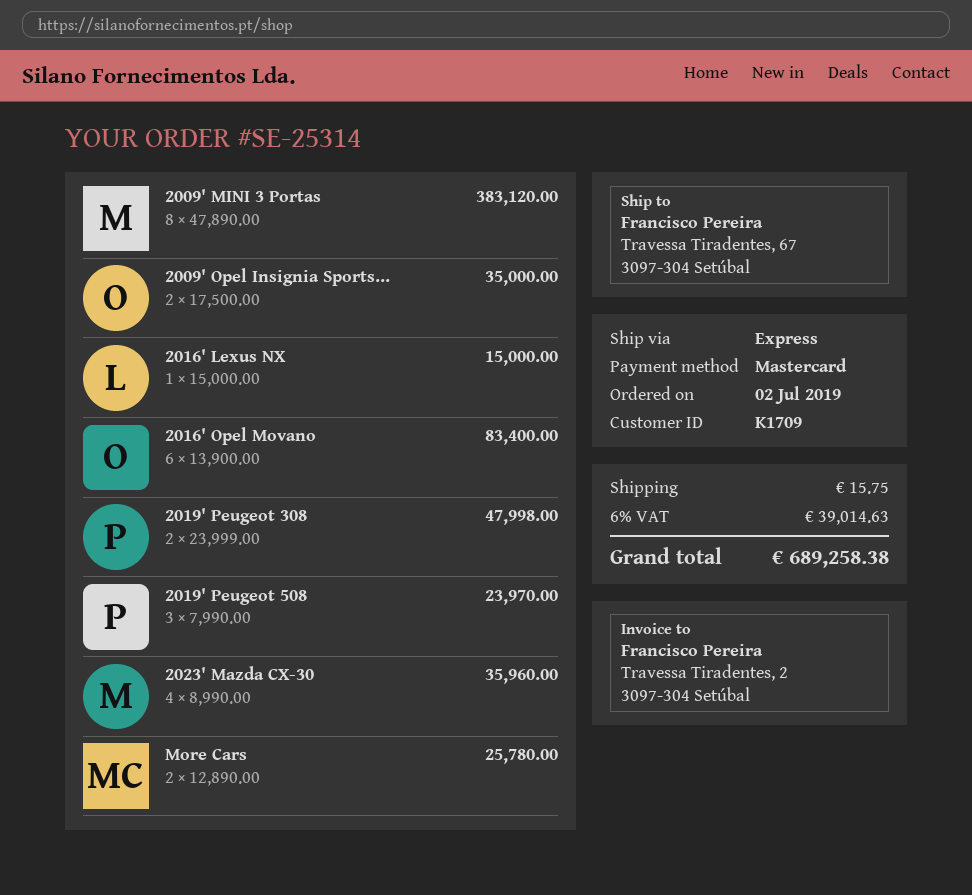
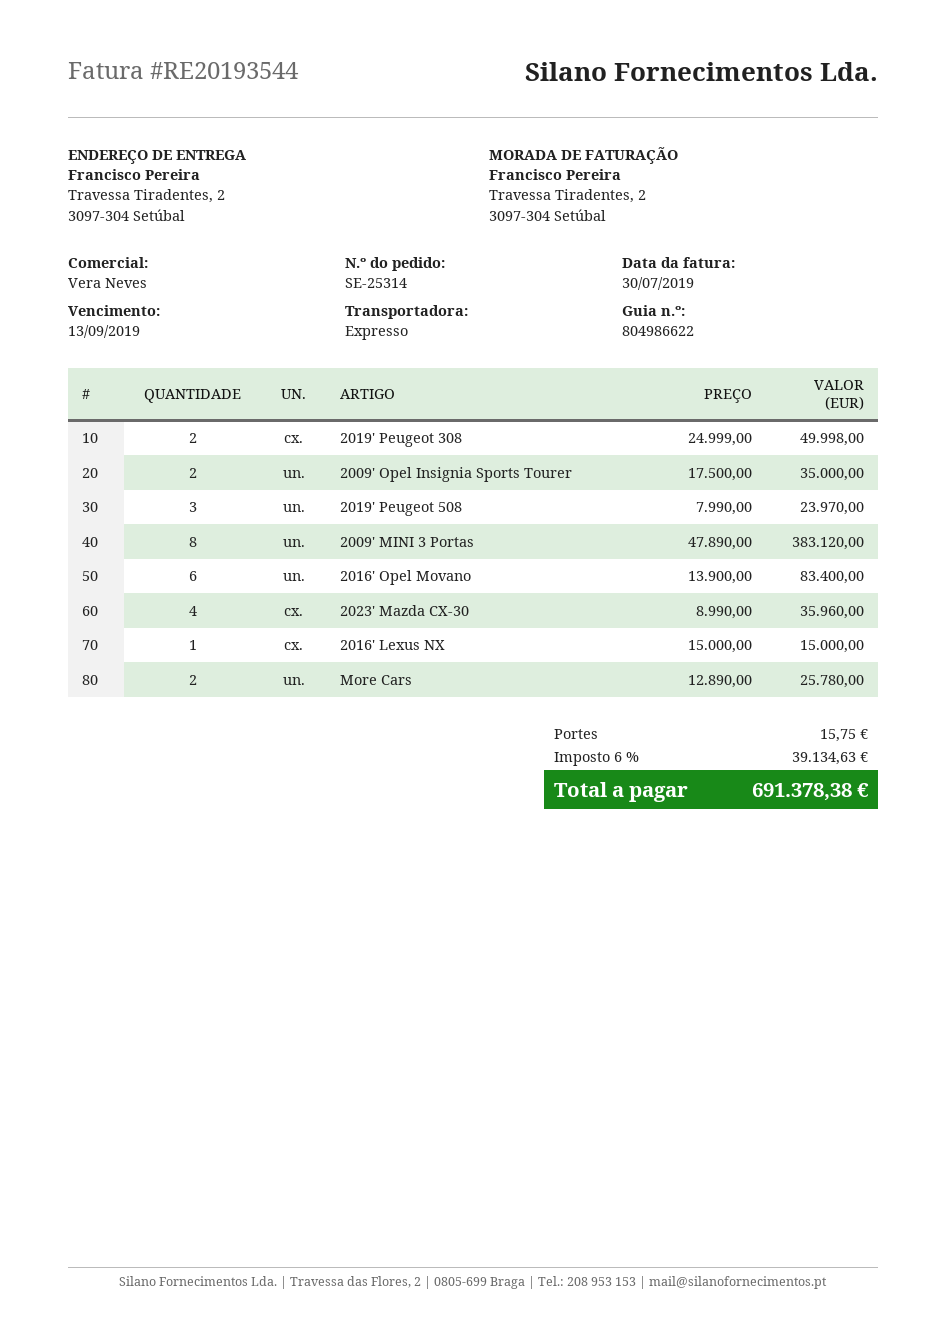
ship to: Travessa Tiradentes, 67, 3097-304 Setúbal -> Travessa Tiradentes, 2, 3097-304 Setúbal
2019' Peugeot 308: 2 x 23999.00 = 47998.00 -> 2 x 24999.00 = 49998.00
tax: 6% = 39014.63 -> 6% = 39134.63
total: 689258.38 -> 691378.38

